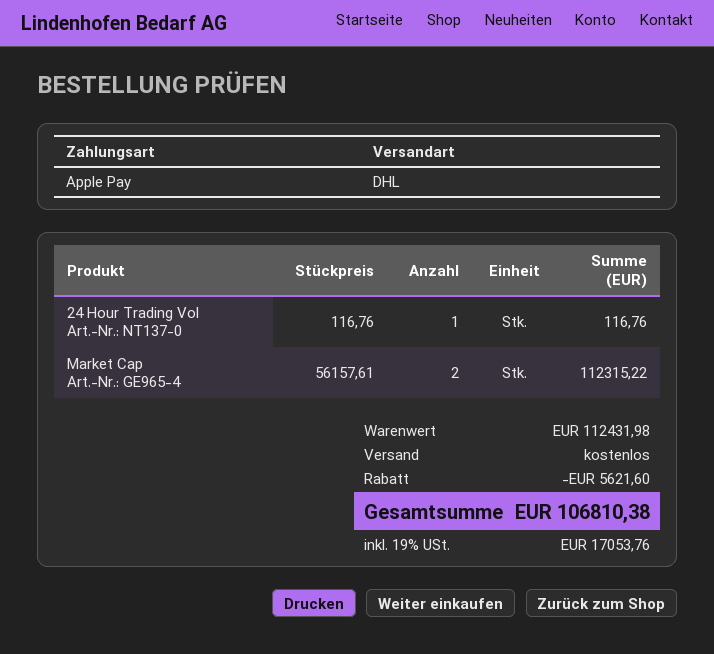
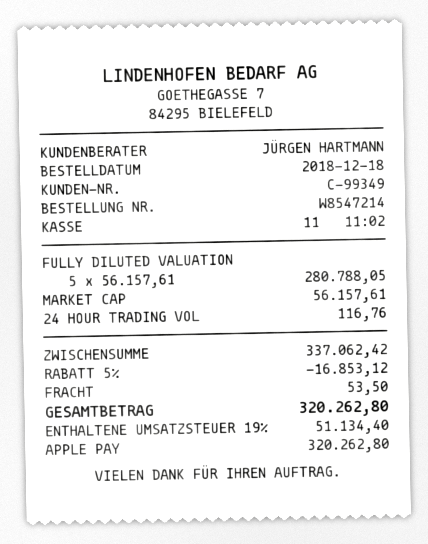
Market Cap: 2 x 56157.61 = 112315.22 -> 1 x 56157.61 = 56157.61
FULLY DILUTED VALUATION: none -> 5 x 56157.61 = 280788.05
subtotal: 112431.98 -> 337062.42
discount: 5621.60 -> 16853.12
shipping: 0.00 -> 53.50
tax: 19% = 17053.76 -> 19% = 51134.40
total: 106810.38 -> 320262.80

